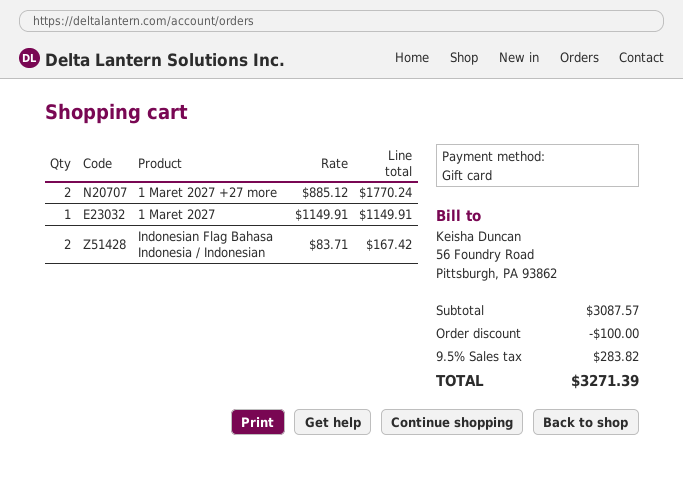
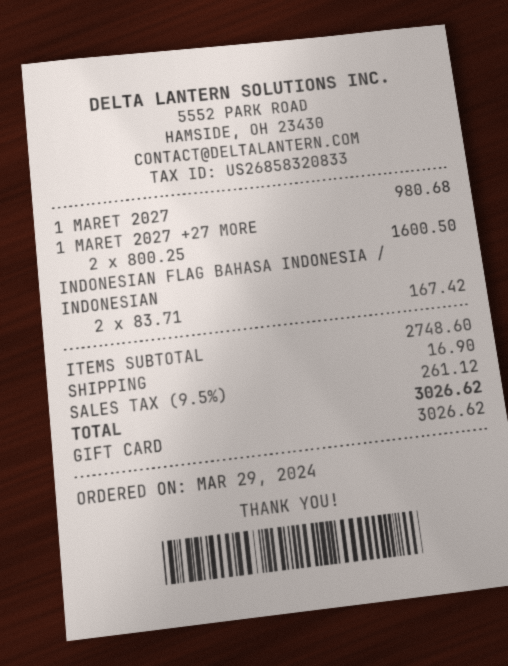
1 Maret 2027 +27 more: 2 x 885.12 = 1770.24 -> 2 x 800.25 = 1600.50
1 Maret 2027: 1 x 1149.91 = 1149.91 -> 1 x 980.68 = 980.68
subtotal: 3087.57 -> 2748.60
discount: 100.00 -> none
shipping: none -> 16.90
tax: 9.5% = 283.82 -> 9.5% = 261.12
total: 3271.39 -> 3026.62

